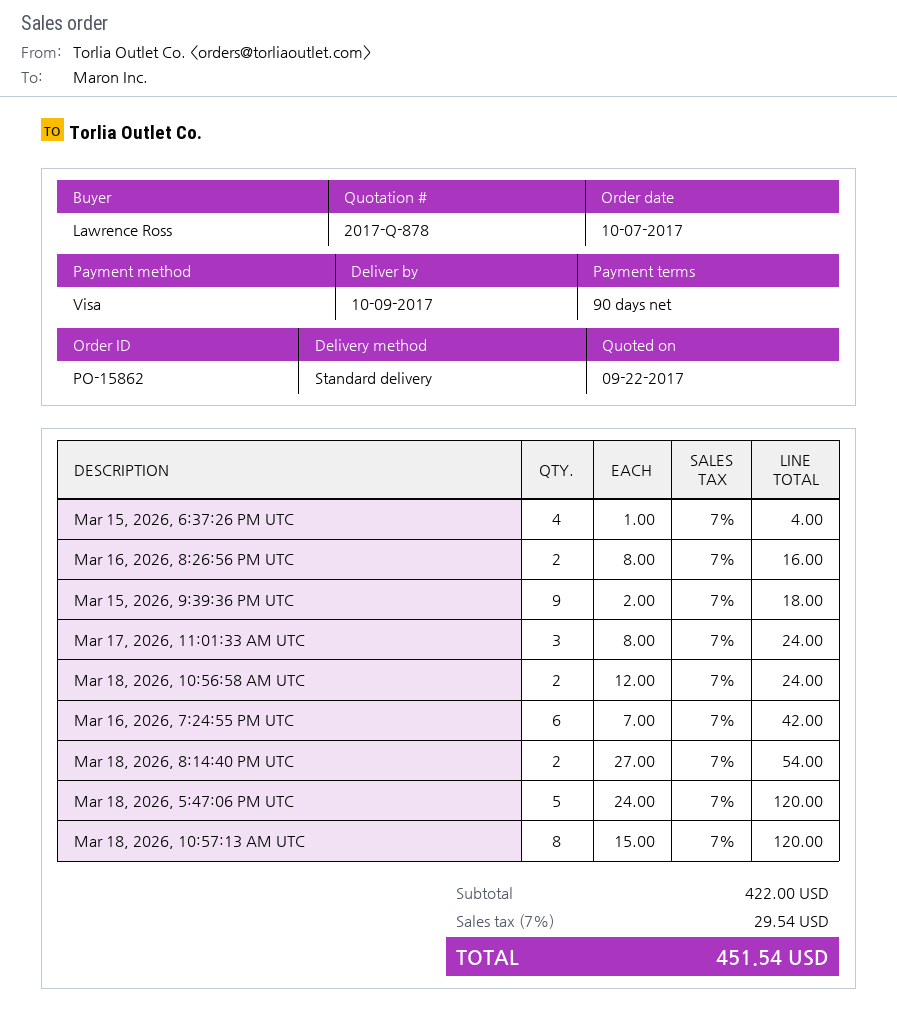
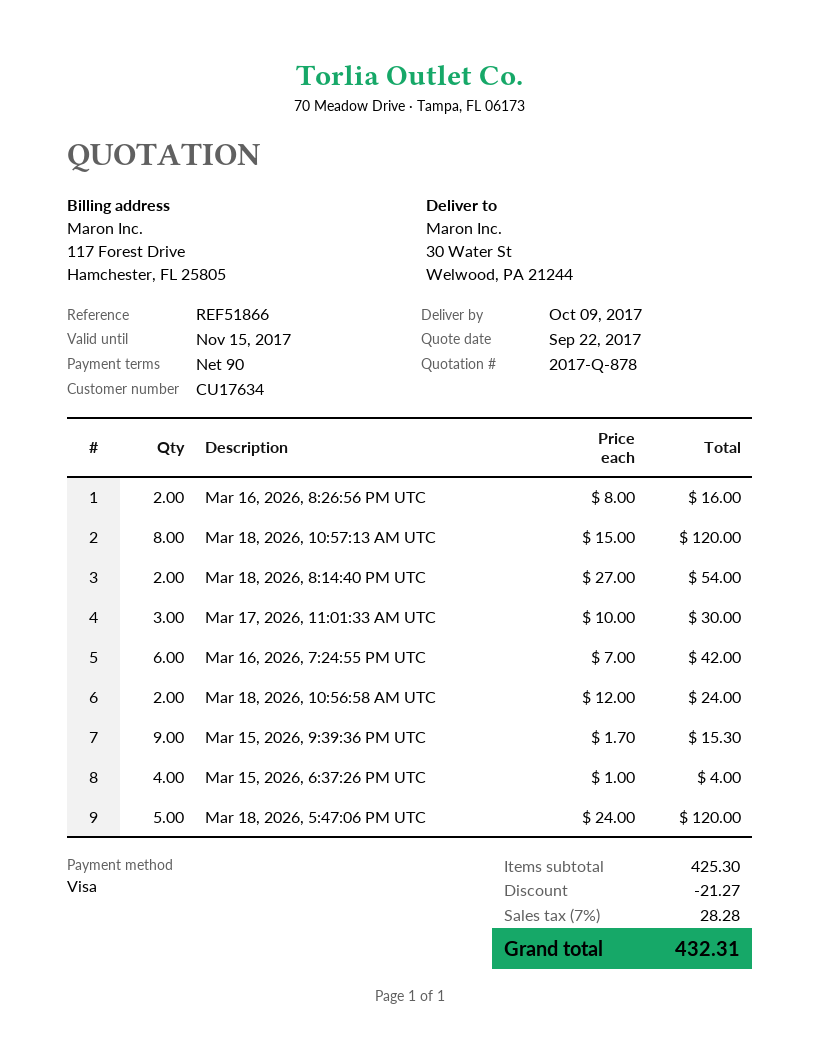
Mar 15, 2026, 9:39:36 PM UTC: 9 x 2.00 = 18.00 -> 9 x 1.70 = 15.30
Mar 17, 2026, 11:01:33 AM UTC: 3 x 8.00 = 24.00 -> 3 x 10.00 = 30.00
subtotal: 422.00 -> 425.30
discount: none -> 21.27
tax: 7% = 29.54 -> 7% = 28.28
total: 451.54 -> 432.31

